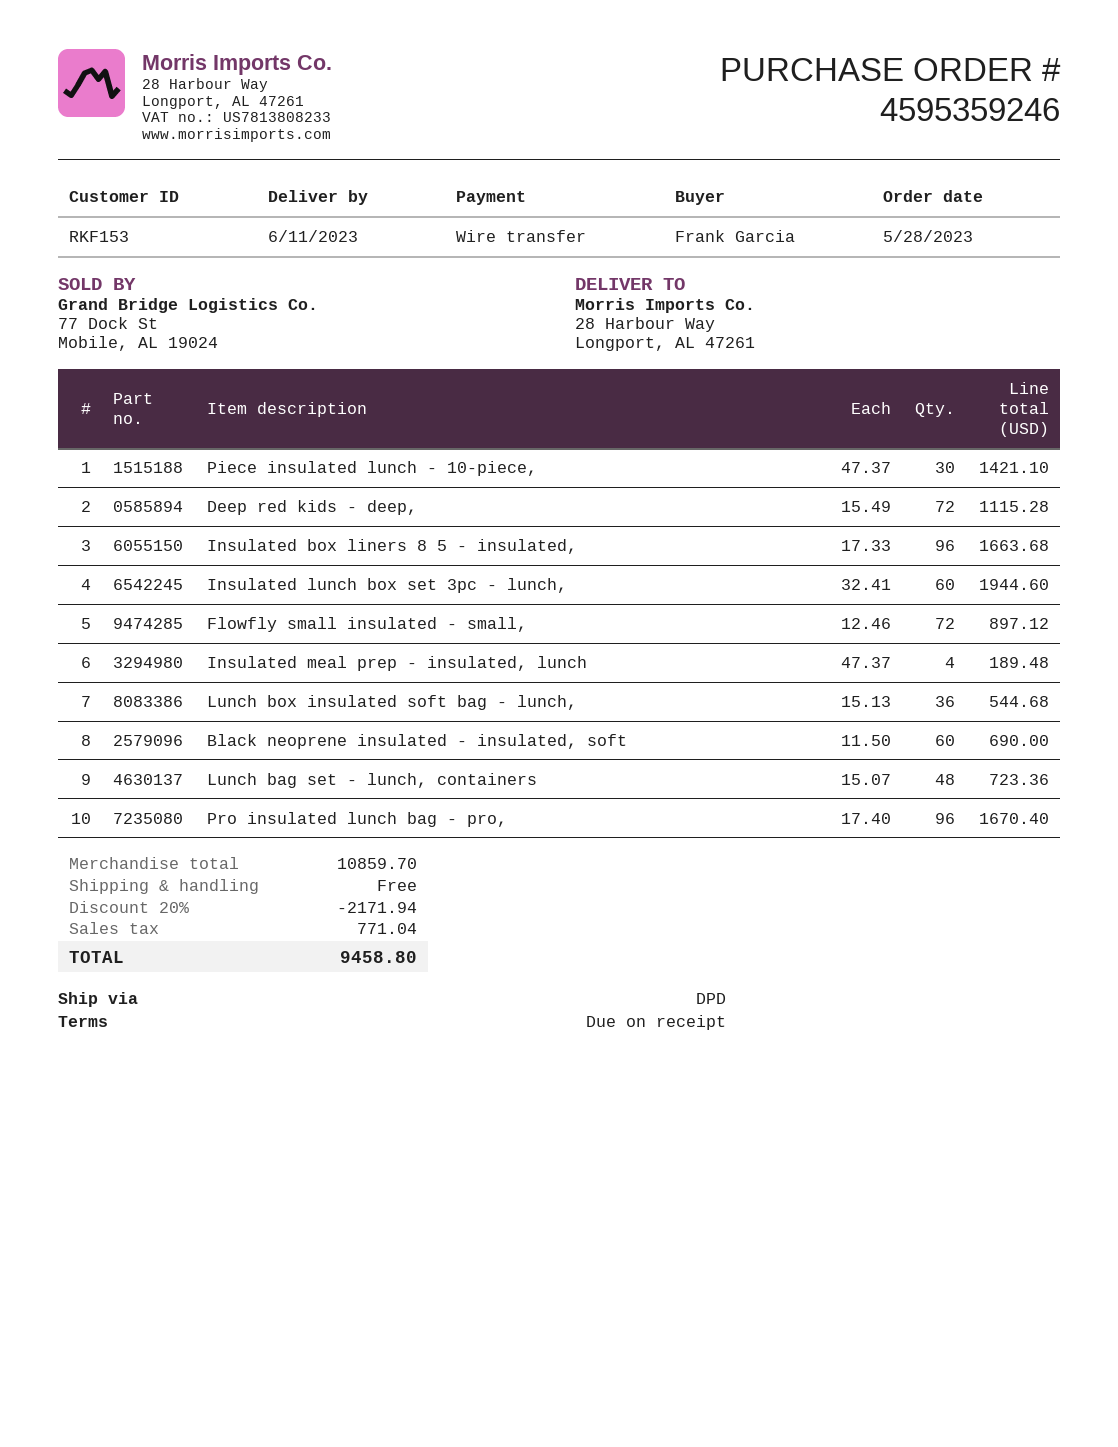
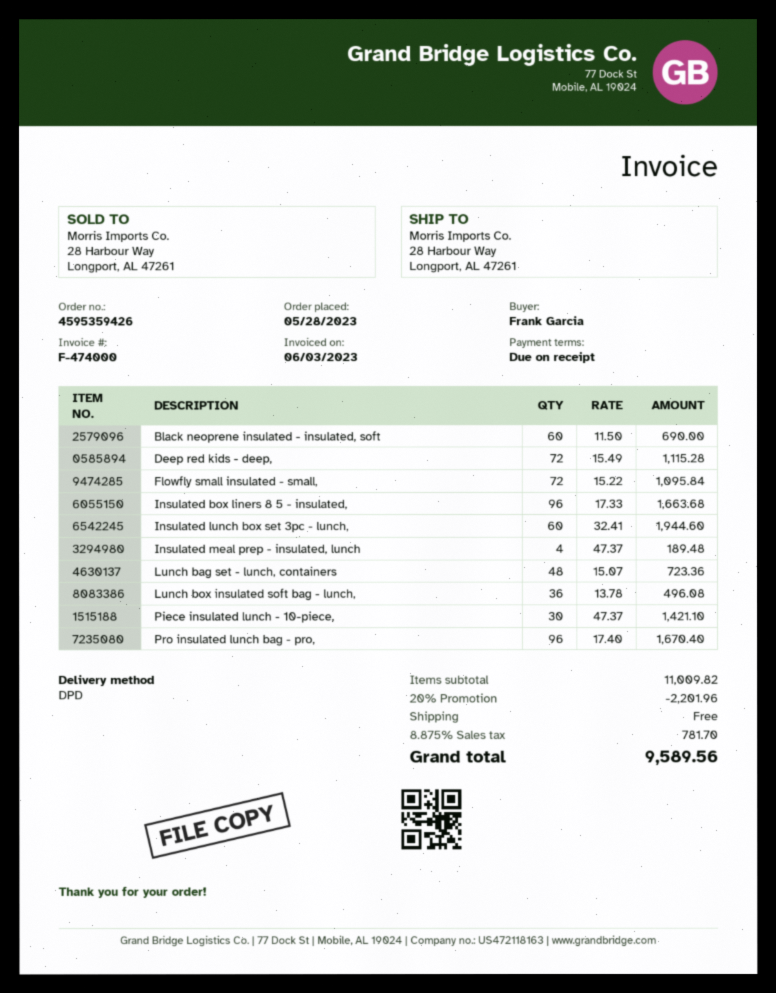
order number: 4595359246 -> 4595359426
Flowfly small insulated - small,: 72 x 12.46 = 897.12 -> 72 x 15.22 = 1095.84
Lunch box insulated soft bag - lunch,: 36 x 15.13 = 544.68 -> 36 x 13.78 = 496.08
subtotal: 10859.70 -> 11009.82
discount: 20% = 2171.94 -> 20% = 2201.96
tax: 771.04 -> 781.70
total: 9458.80 -> 9589.56

